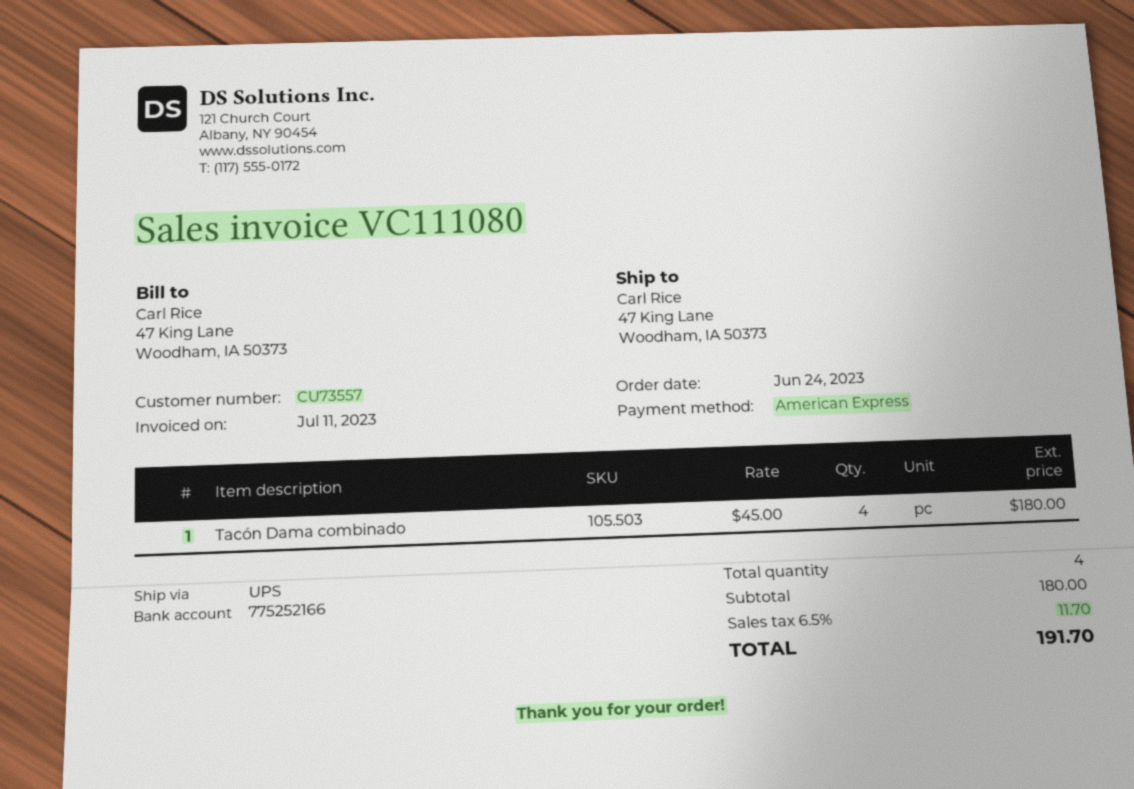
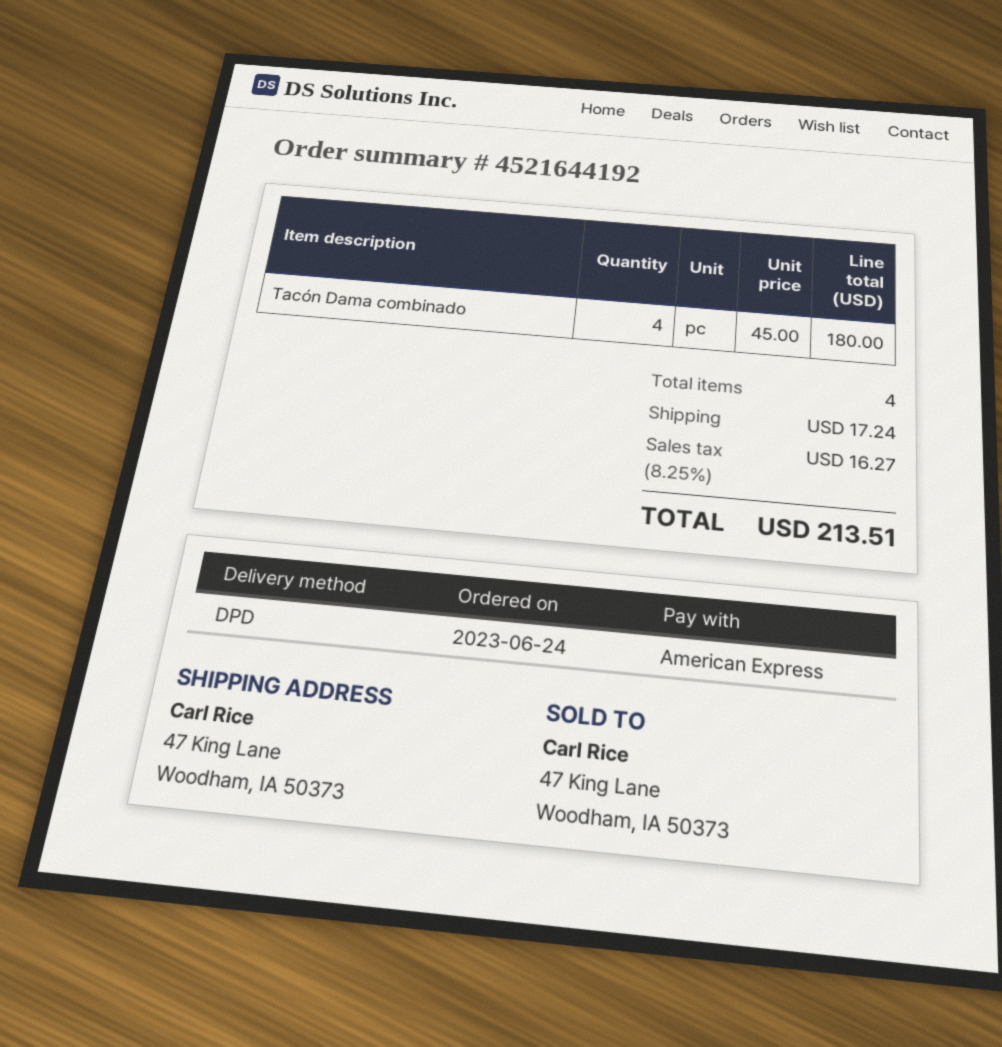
shipping method: UPS -> DPD
shipping: none -> 17.24
tax: 6.5% = 11.70 -> 8.25% = 16.27
total: 191.70 -> 213.51

